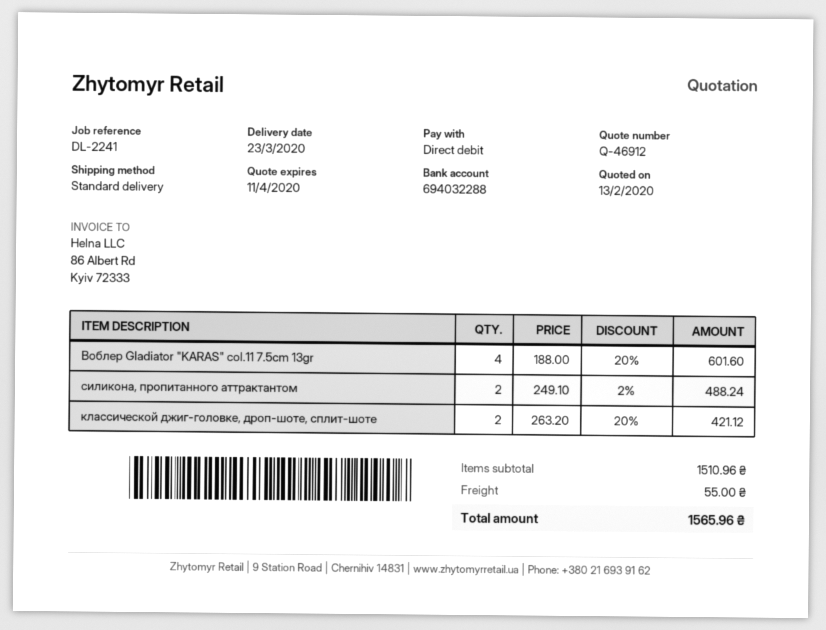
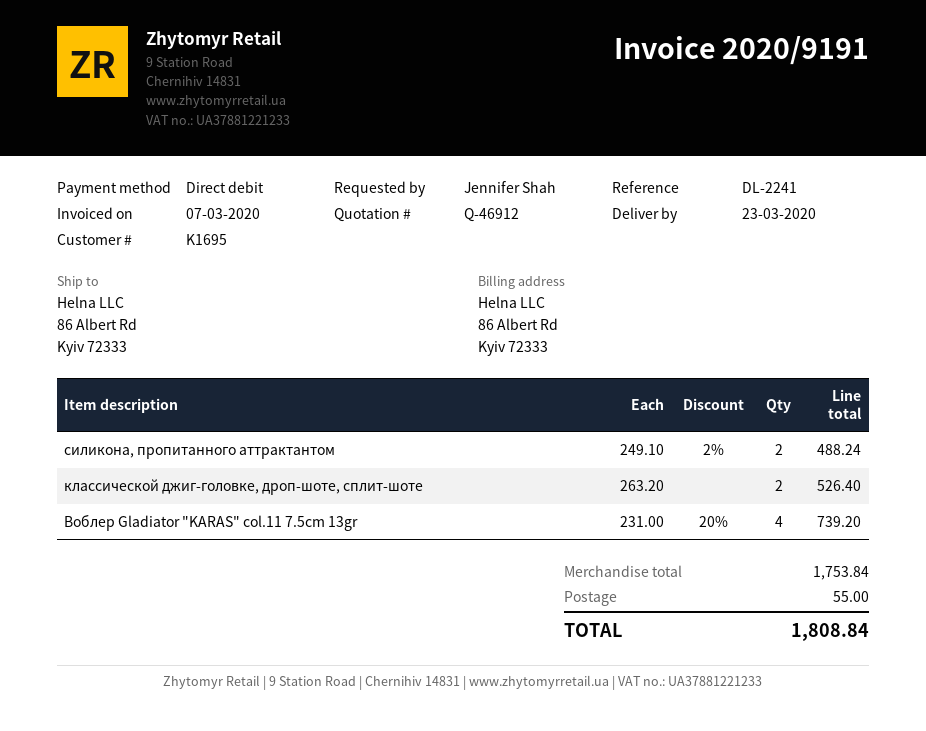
Воблер Gladiator "KARAS" col.11 7.5cm 13gr: 4 x 188.00 - 20% = 601.60 -> 4 x 231.00 - 20% = 739.20
классической джиг-головке, дроп-шоте, сплит-шоте: 2 x 263.20 - 20% = 421.12 -> 2 x 263.20 = 526.40
subtotal: 1510.96 -> 1753.84
total: 1565.96 -> 1808.84

